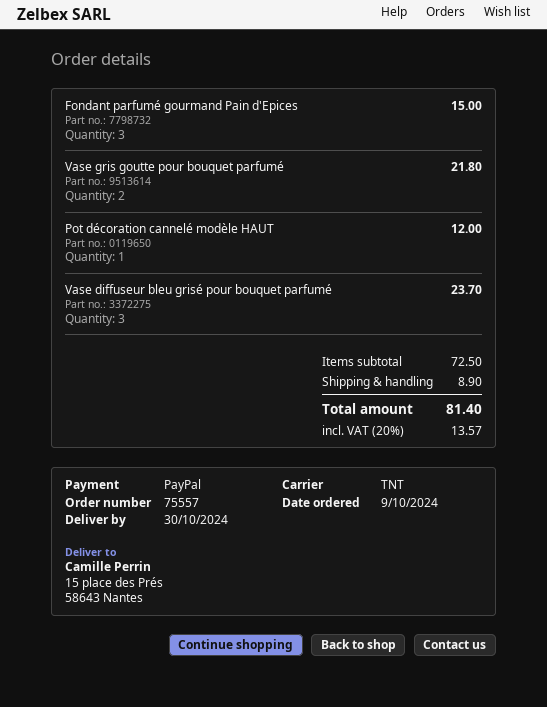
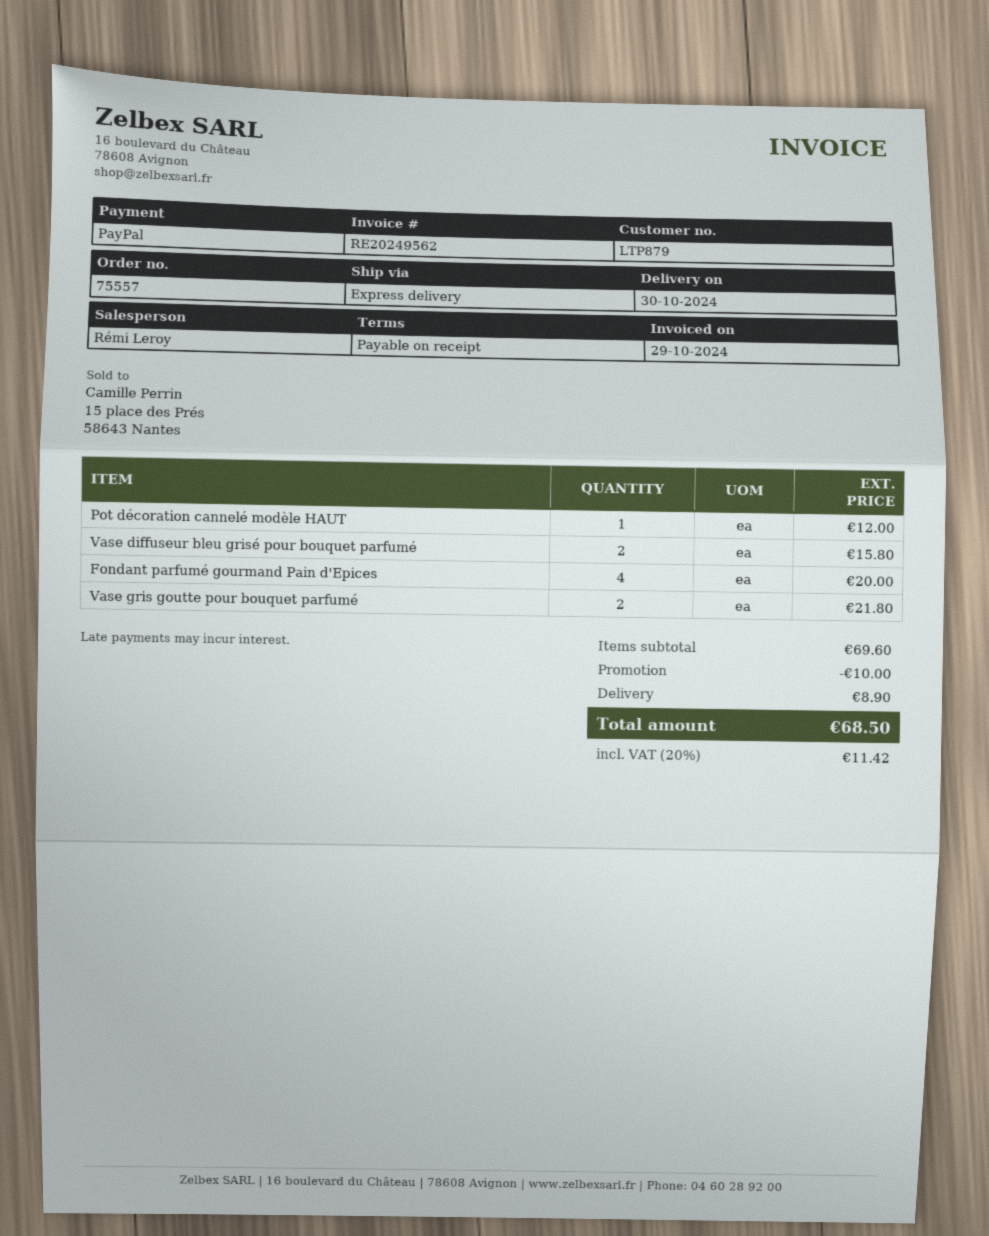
shipping method: TNT -> express
Fondant parfumé gourmand Pain d'Epices: 3 for 15.00 -> 4 for 20.00
Vase diffuseur bleu grisé pour bouquet parfumé: 3 for 23.70 -> 2 for 15.80
subtotal: 72.50 -> 69.60
discount: none -> 10.00
tax: 20% = 13.57 -> 20% = 11.42
total: 81.40 -> 68.50

